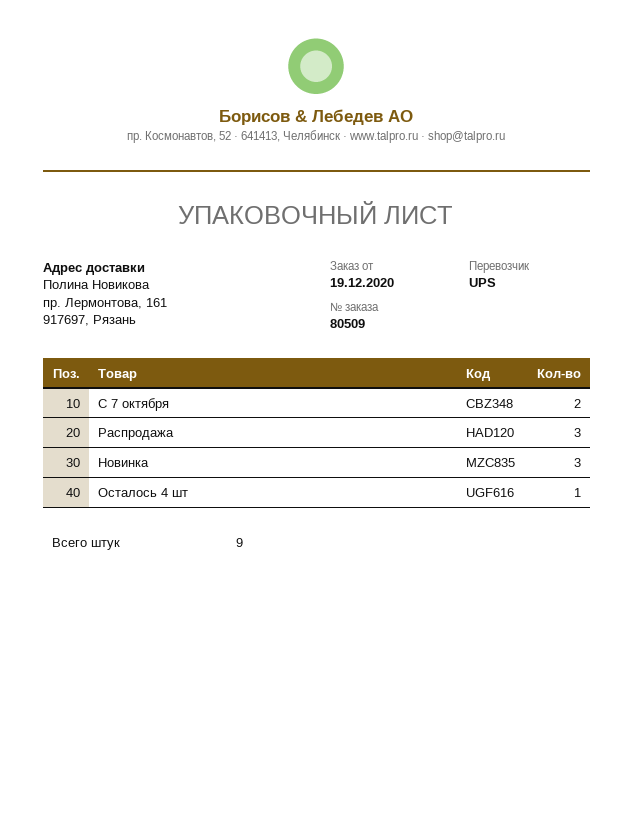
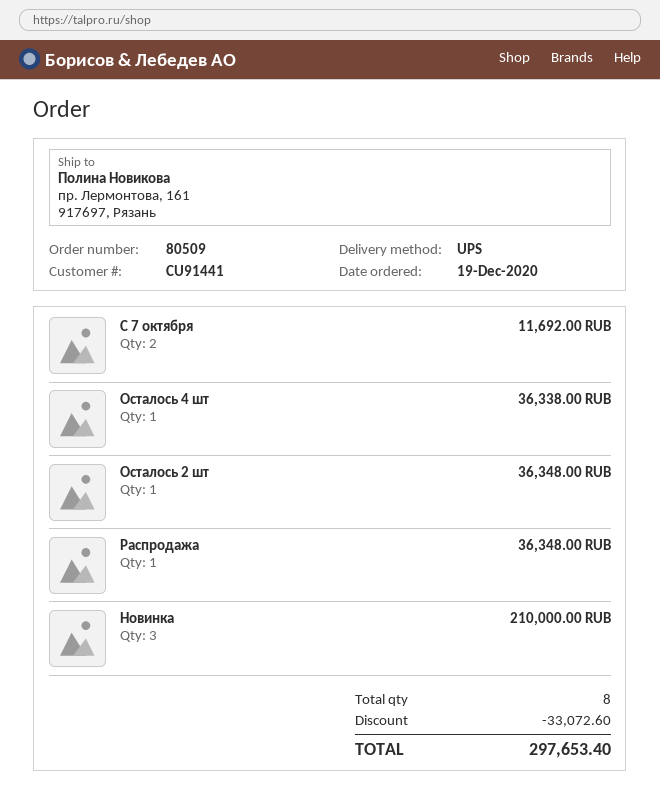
Распродажа: 3 -> 1
Осталось 2 шт: none -> 1
total quantity: 9 -> 8

